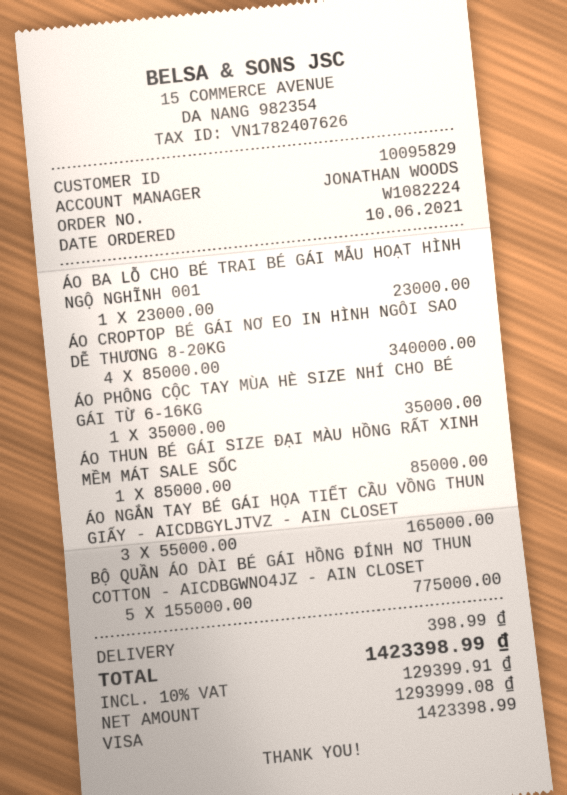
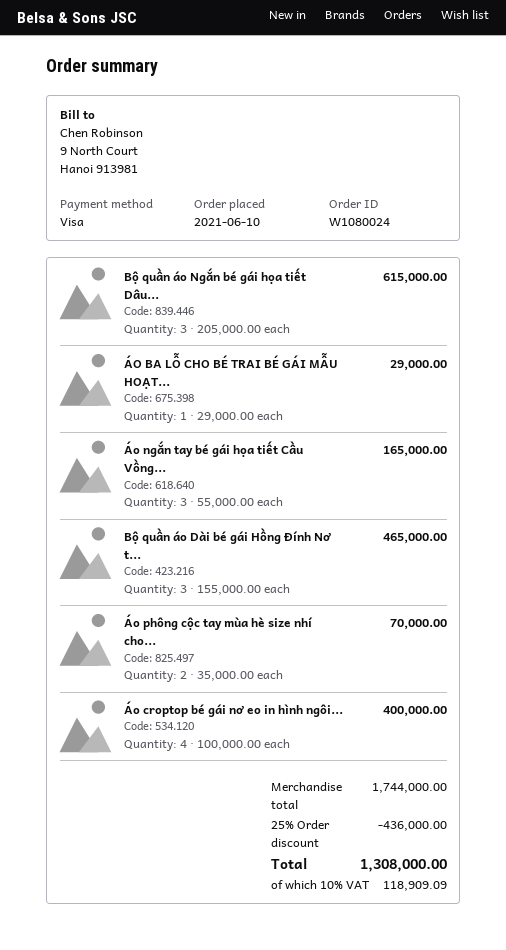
order number: W1082224 -> W1080024
ÁO BA LỖ CHO BÉ TRAI BÉ GÁI MẪU HOẠT HÌNH NGỘ NGHĨNH 001: 1 x 23000.00 = 23000.00 -> 1 x 29000.00 = 29000.00
ÁO CROPTOP BÉ GÁI NƠ EO IN HÌNH NGÔI SAO DỄ THƯƠNG 8-20KG: 4 x 85000.00 = 340000.00 -> 4 x 100000.00 = 400000.00
ÁO PHÔNG CỘC TAY MÙA HÈ SIZE NHÍ CHO BÉ GÁI TỪ 6-16KG: 1 x 35000.00 = 35000.00 -> 2 x 35000.00 = 70000.00
ÁO THUN BÉ GÁI SIZE ĐẠI MÀU HỒNG RẤT XINH MỀM MÁT SALE SỐC: 1 x 85000.00 = 85000.00 -> none
BỘ QUẦN ÁO DÀI BÉ GÁI HỒNG ĐÍNH NƠ THUN COTTON - AICDBGWNO4JZ - AIN CLOSET: 5 x 155000.00 = 775000.00 -> 3 x 155000.00 = 465000.00
Bộ quần áo Ngắn bé gái họa tiết Dâu...: none -> 3 x 205000.00 = 615000.00
discount: none -> 25% = 436000.00
shipping: 398.99 -> none
tax: 10% = 129399.91 -> 10% = 118909.09
total: 1423398.99 -> 1308000.00

